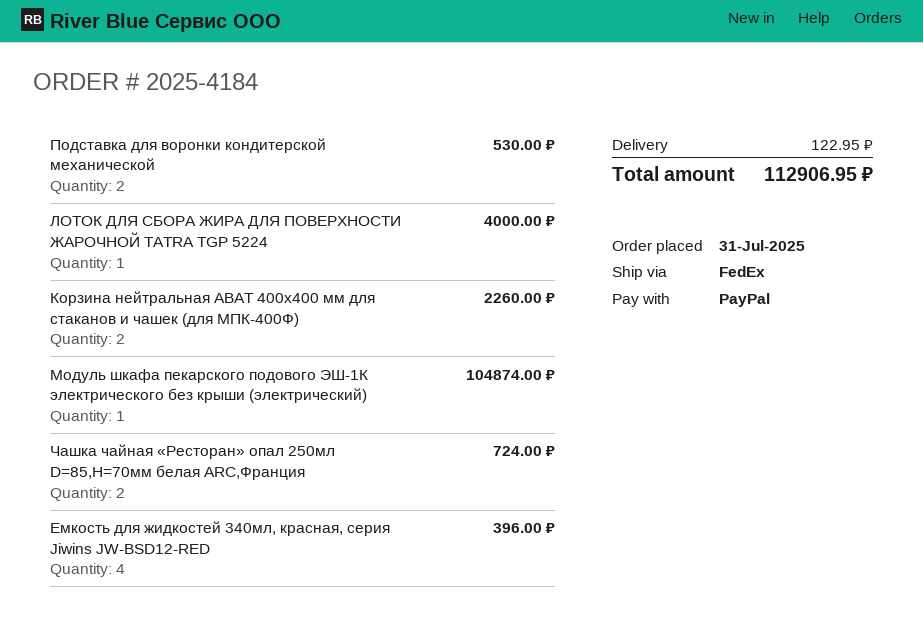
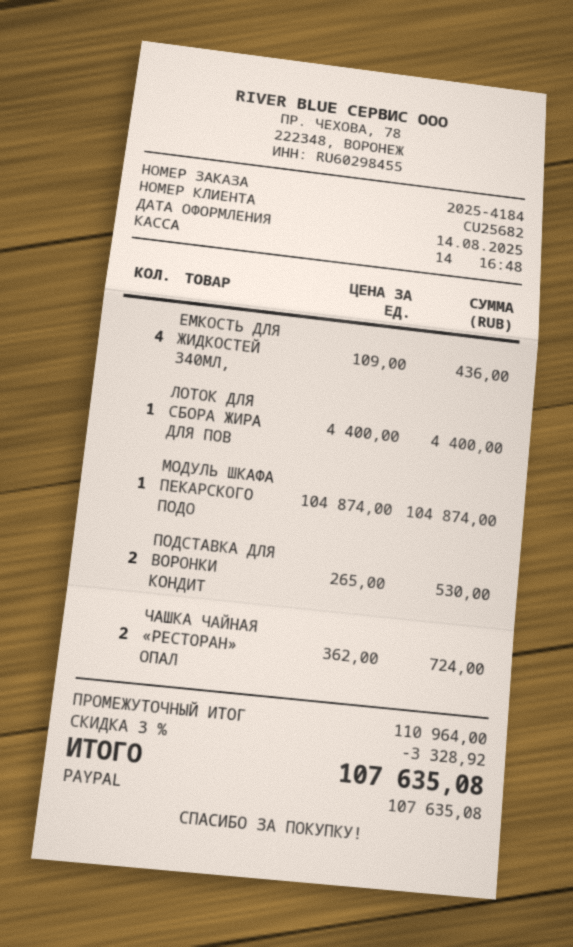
order date: 2025-07-31 -> 2025-08-14
ЛОТОК ДЛЯ СБОРА ЖИРА ДЛЯ ПОВЕРХНОСТИ ЖАРОЧНОЙ TATRA TGP 5224: 1 for 4000.00 -> 1 for 4400.00
Корзина нейтральная ABAT 400x400 мм для стаканов и чашек (для МПК-400Ф): 2 for 2260.00 -> none
Емкость для жидкостей 340мл, красная, серия Jiwins JW-BSD12-RED: 4 for 396.00 -> 4 for 436.00
discount: none -> 3% = 3328.92
shipping: 122.95 -> none
total: 112906.95 -> 107635.08

